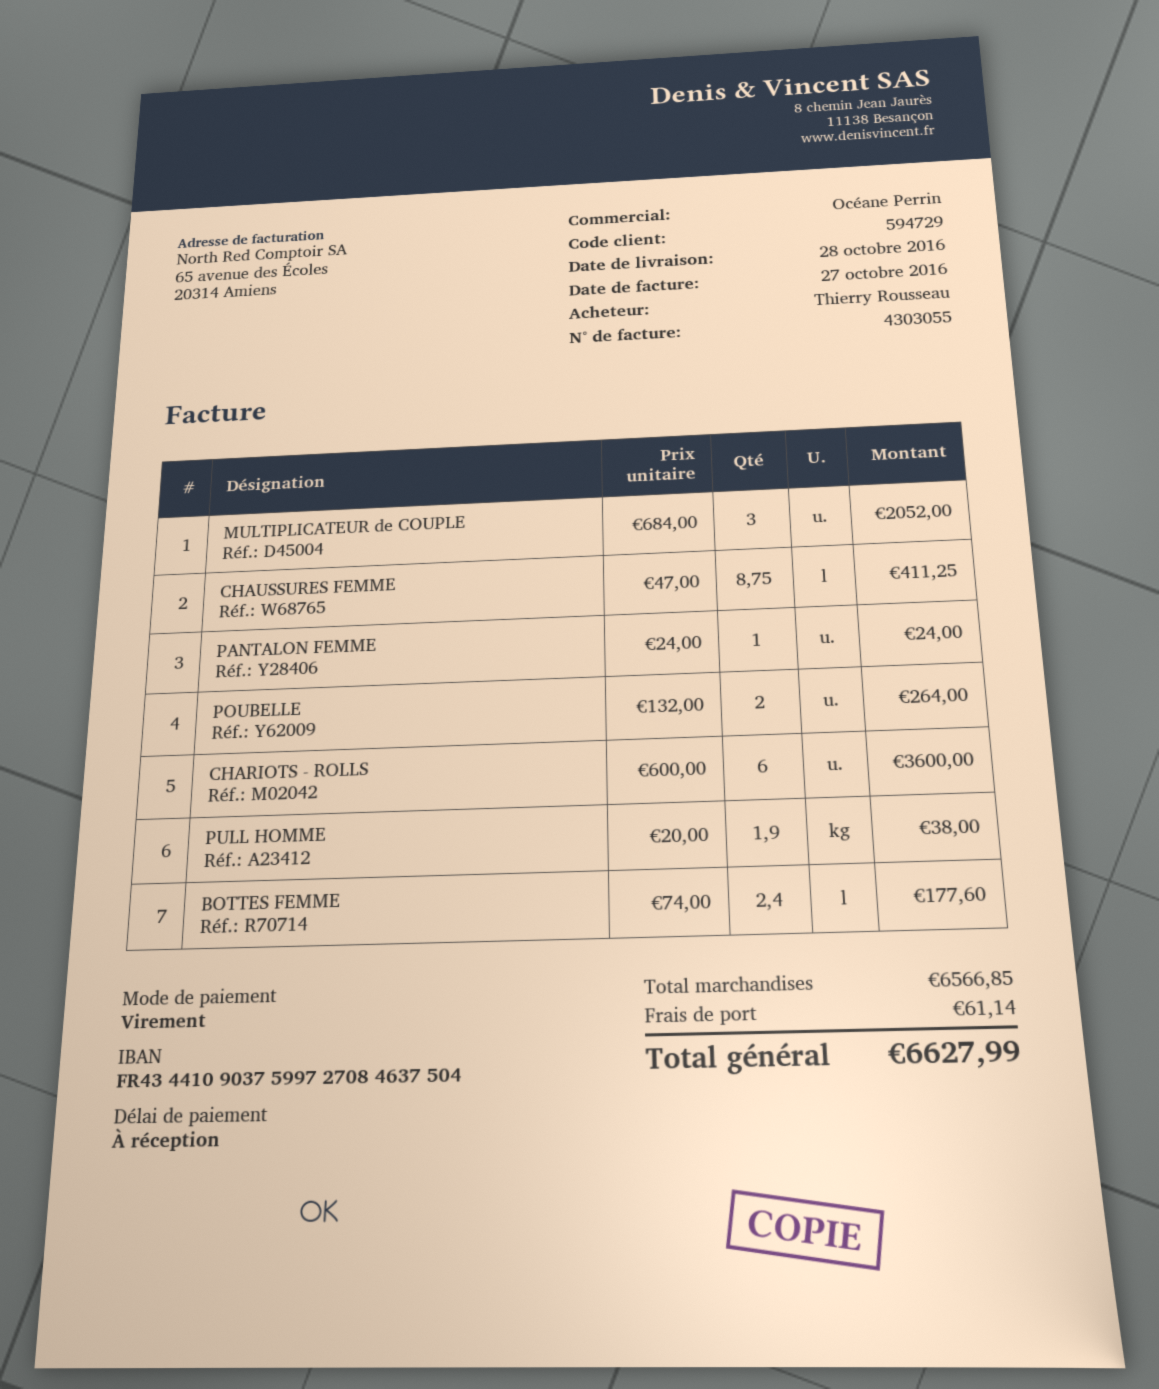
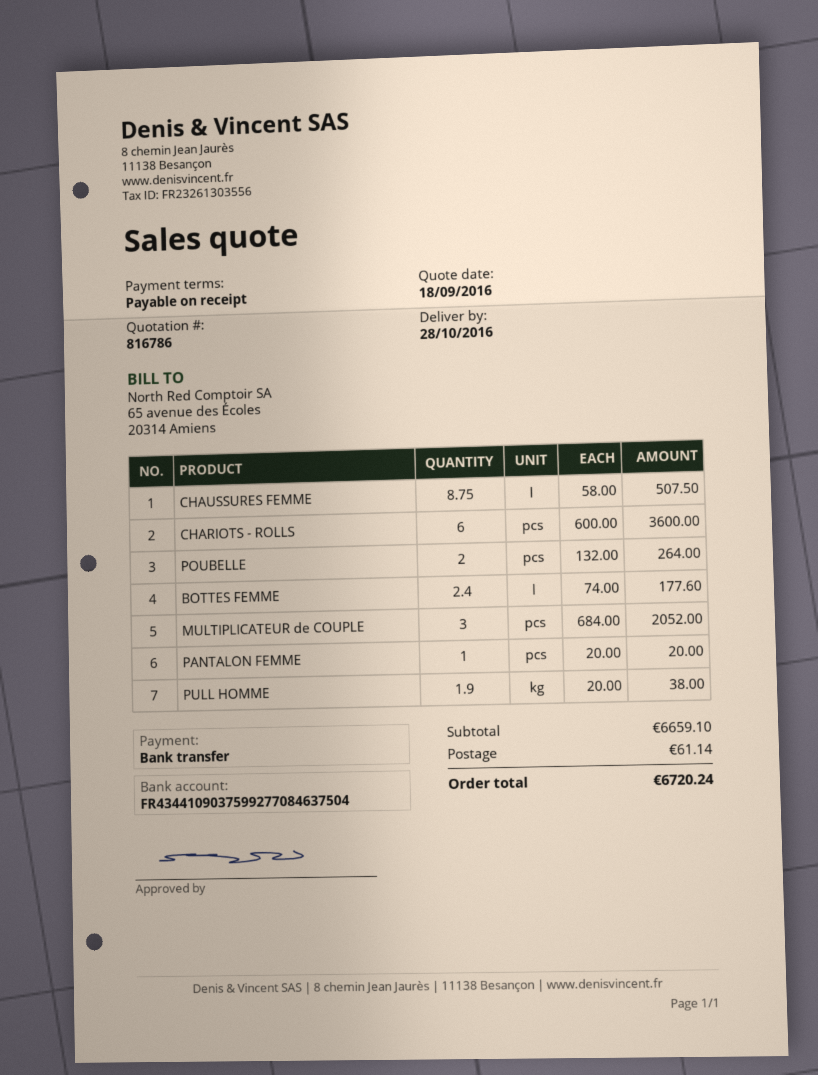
bank account: FR4344109037599727084637504 -> FR4344109037599277084637504
CHAUSSURES FEMME: 8.75 x 47.00 = 411.25 -> 8.75 x 58.00 = 507.50
PANTALON FEMME: 1 x 24.00 = 24.00 -> 1 x 20.00 = 20.00
subtotal: 6566.85 -> 6659.10
total: 6627.99 -> 6720.24

